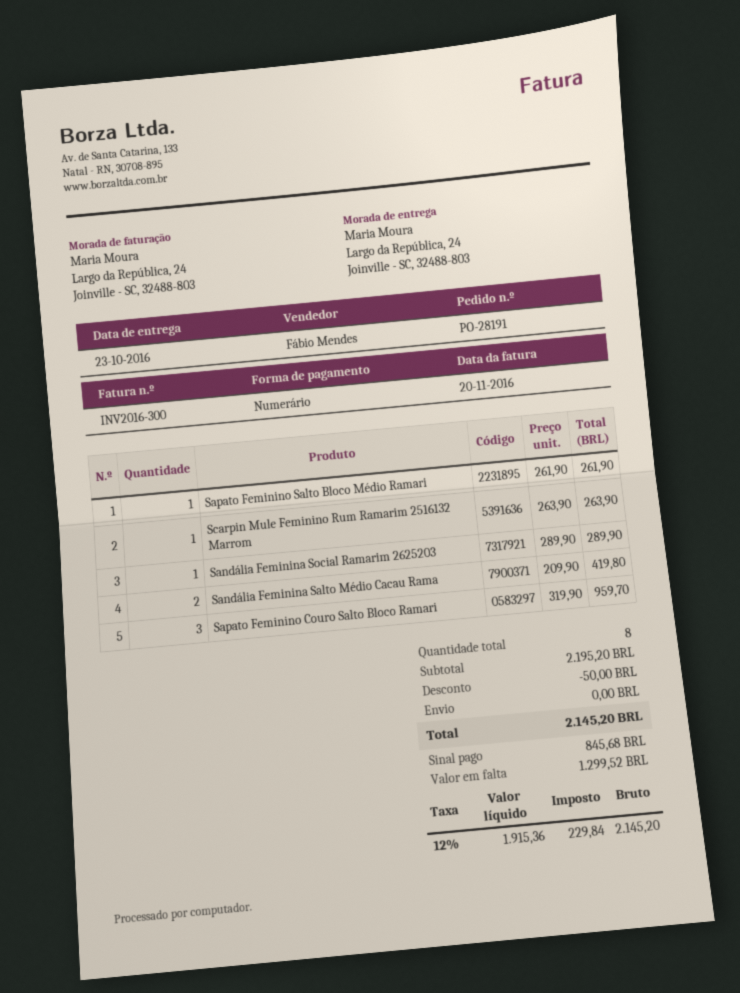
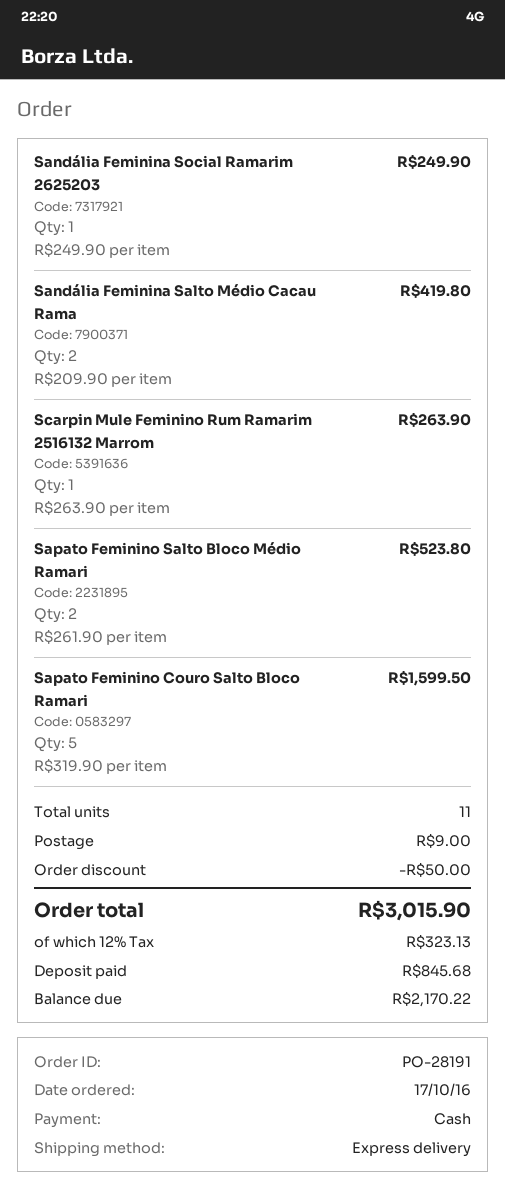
Sapato Feminino Salto Bloco Médio Ramari: 1 x 261.90 = 261.90 -> 2 x 261.90 = 523.80
Sandália Feminina Social Ramarim 2625203: 1 x 289.90 = 289.90 -> 1 x 249.90 = 249.90
Sapato Feminino Couro Salto Bloco Ramari: 3 x 319.90 = 959.70 -> 5 x 319.90 = 1599.50
total quantity: 8 -> 11
shipping: 0.00 -> 9.00
tax: 12% = 229.84 -> 12% = 323.13
total: 2145.20 -> 3015.90
balance: 1299.52 -> 2170.22

